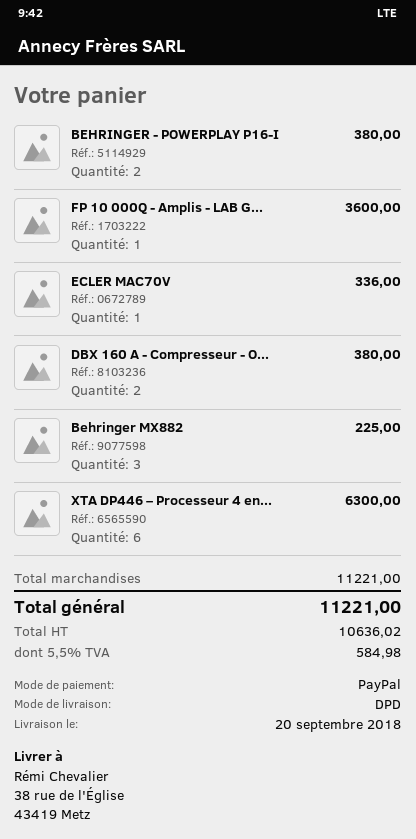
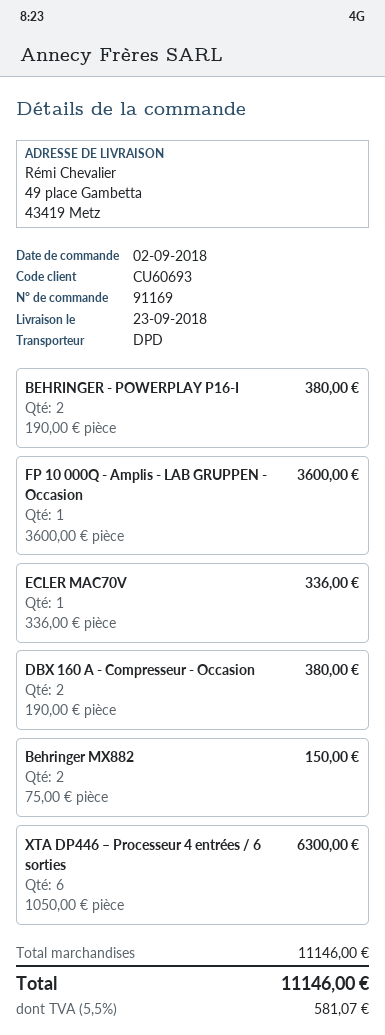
delivery date: 2018-09-20 -> 2018-09-23
ship to: 38 rue de l'Église, 43419 Metz -> 49 place Gambetta, 43419 Metz
Behringer MX882: 3 for 225.00 -> 2 for 150.00
subtotal: 11221.00 -> 11146.00
tax: 5.5% = 584.98 -> 5.5% = 581.07
total: 11221.00 -> 11146.00

